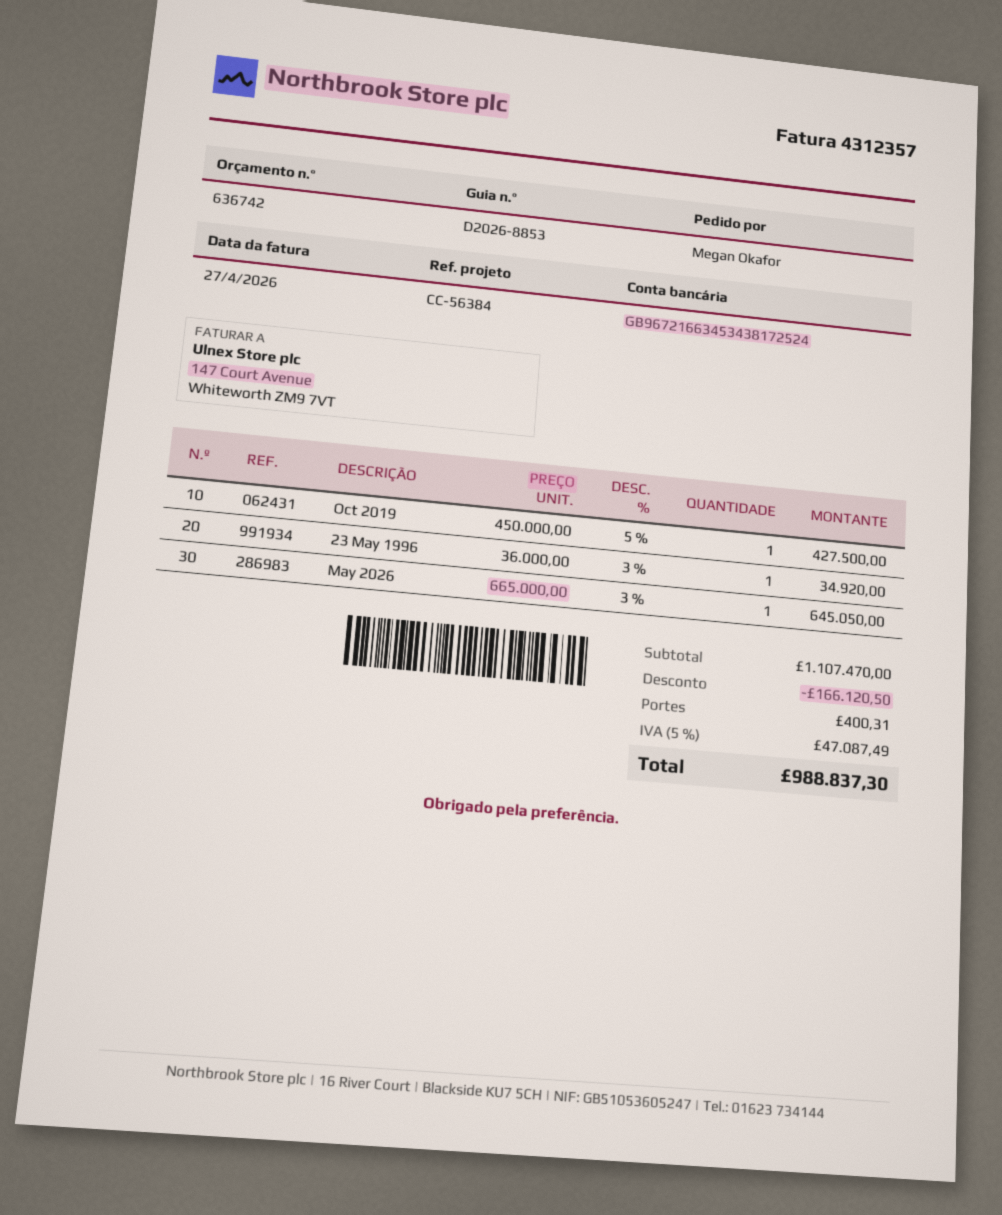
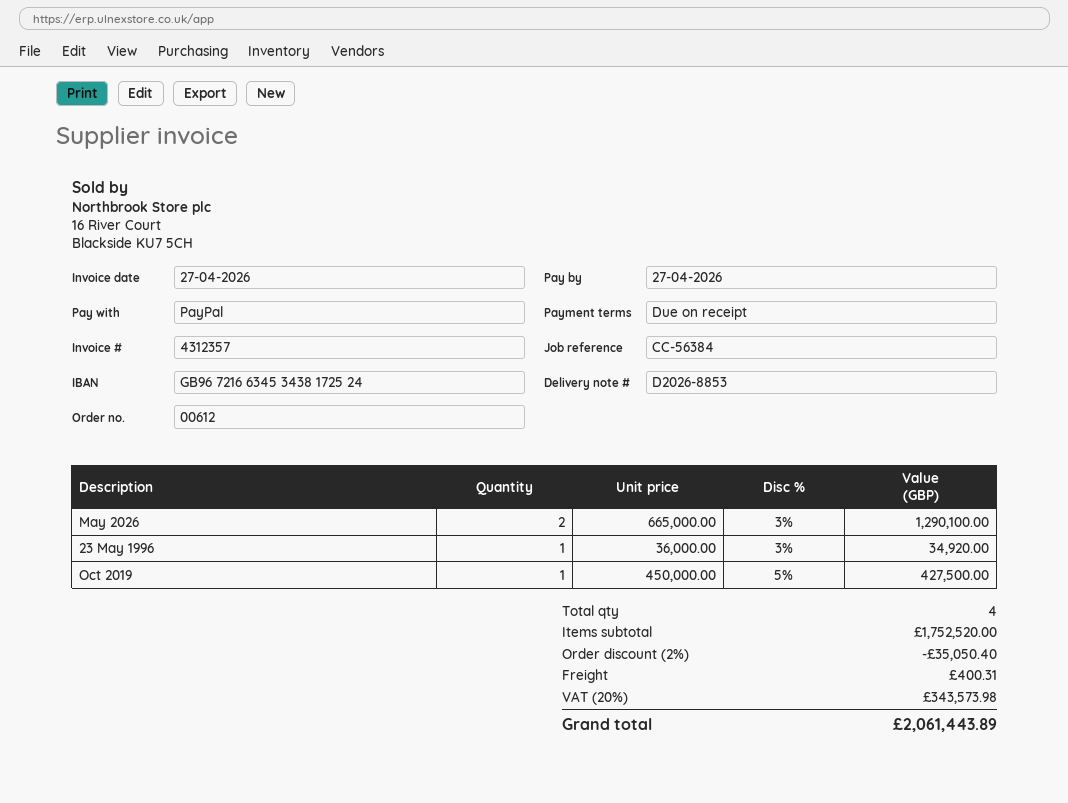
May 2026: 1 x 665000.00 - 3% = 645050.00 -> 2 x 665000.00 - 3% = 1290100.00
subtotal: 1107470.00 -> 1752520.00
discount: 166120.50 -> 35050.40
tax: 5% = 47087.49 -> 20% = 343573.98
total: 988837.30 -> 2061443.89

